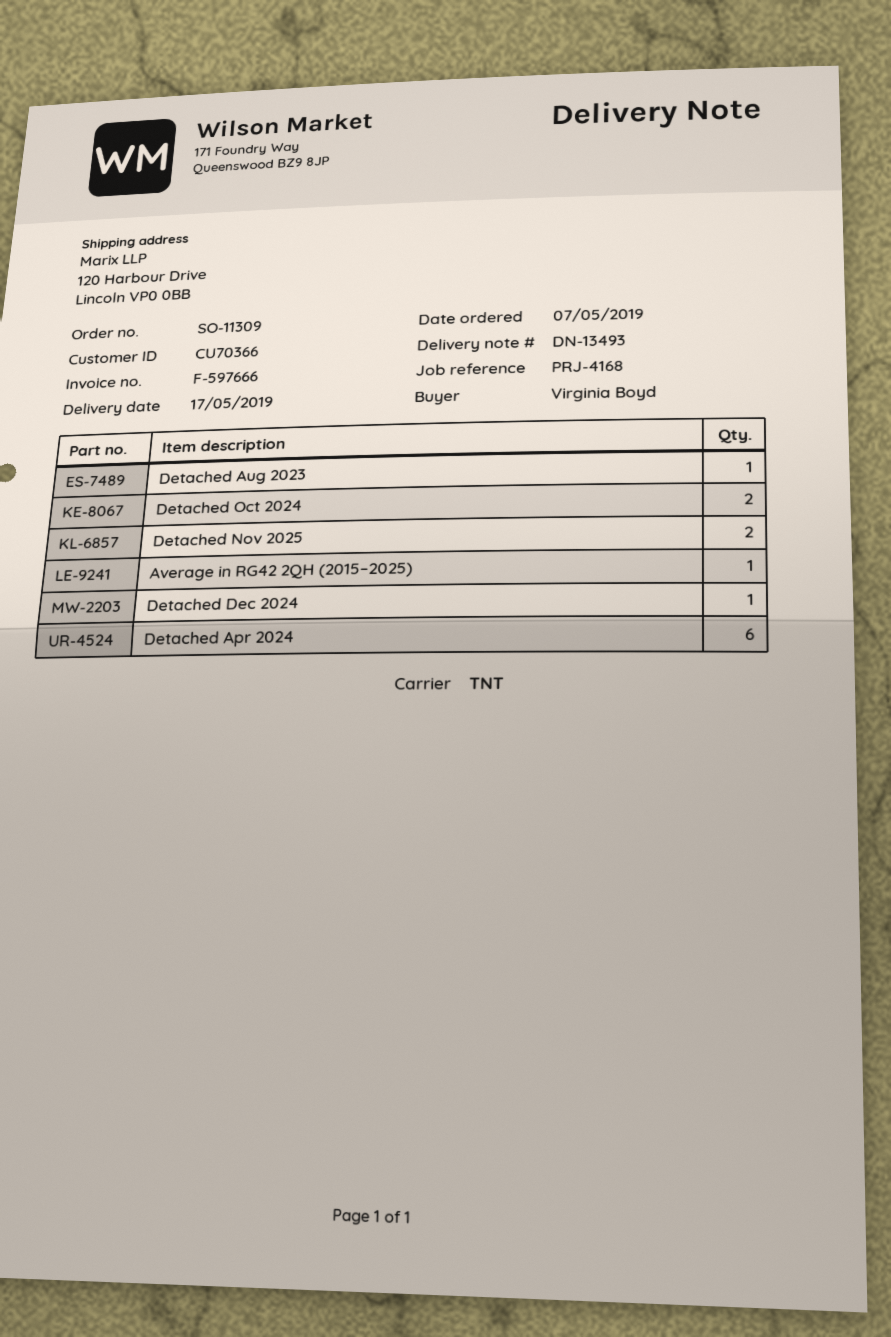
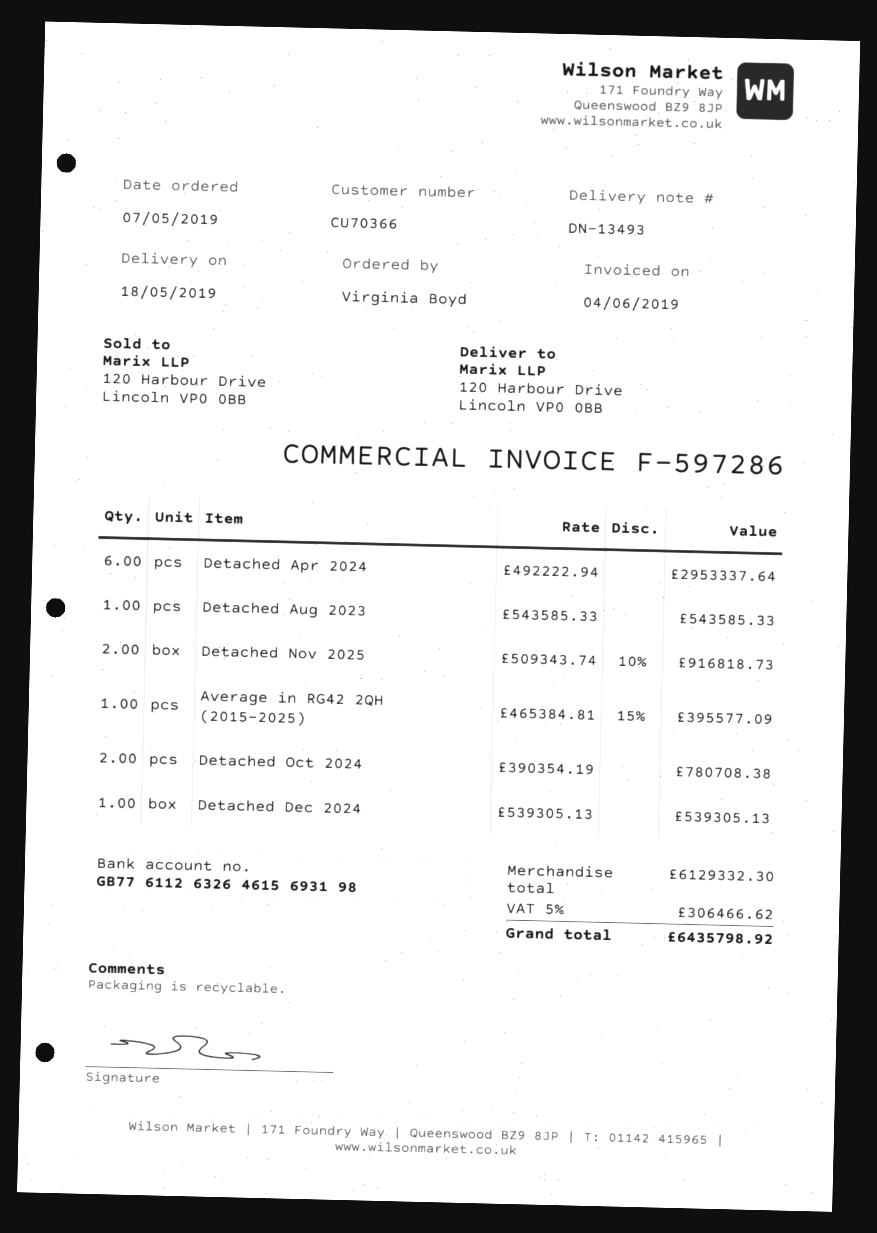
delivery date: 2019-05-17 -> 2019-05-18
invoice number: F-597666 -> F-597286

